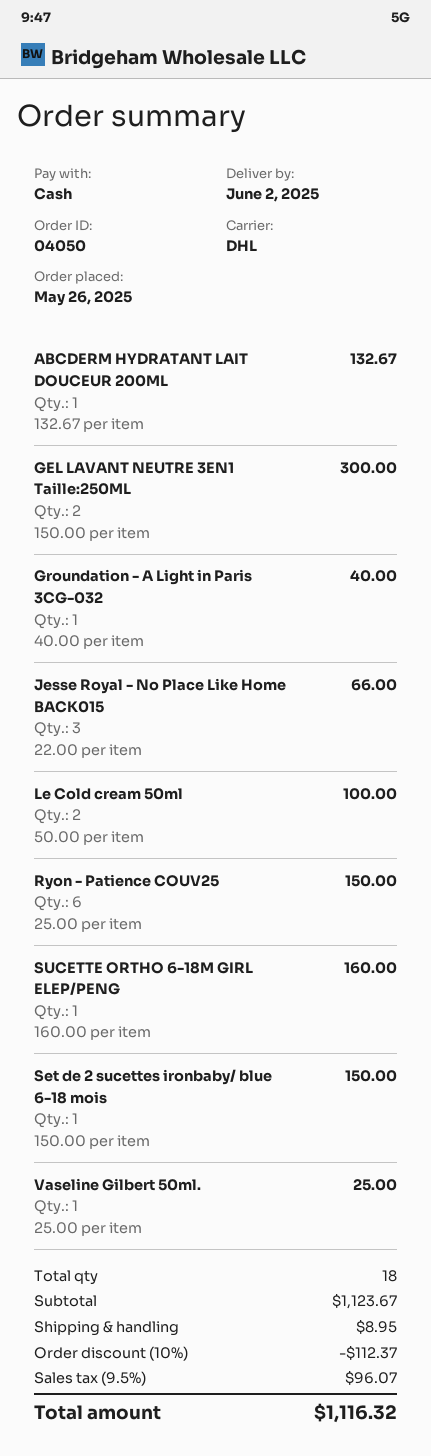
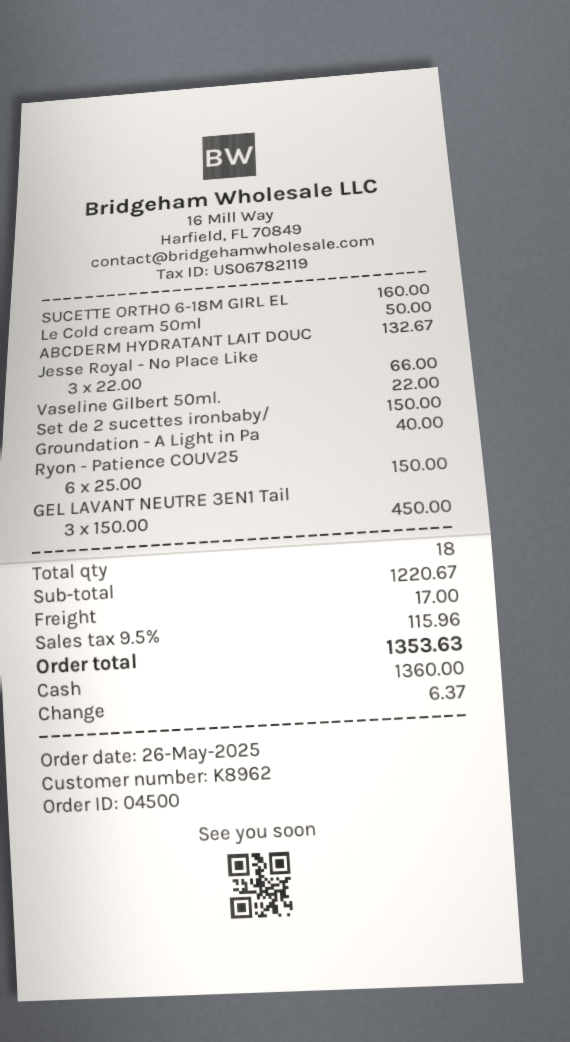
order number: 04050 -> 04500
GEL LAVANT NEUTRE 3EN1 Taille:250ML: 2 x 150.00 = 300.00 -> 3 x 150.00 = 450.00
Le Cold cream 50ml: 2 x 50.00 = 100.00 -> 1 x 50.00 = 50.00
Vaseline Gilbert 50ml.: 1 x 25.00 = 25.00 -> 1 x 22.00 = 22.00
subtotal: 1123.67 -> 1220.67
discount: 10% = 112.37 -> none
shipping: 8.95 -> 17.00
tax: 9.5% = 96.07 -> 9.5% = 115.96
total: 1116.32 -> 1353.63

